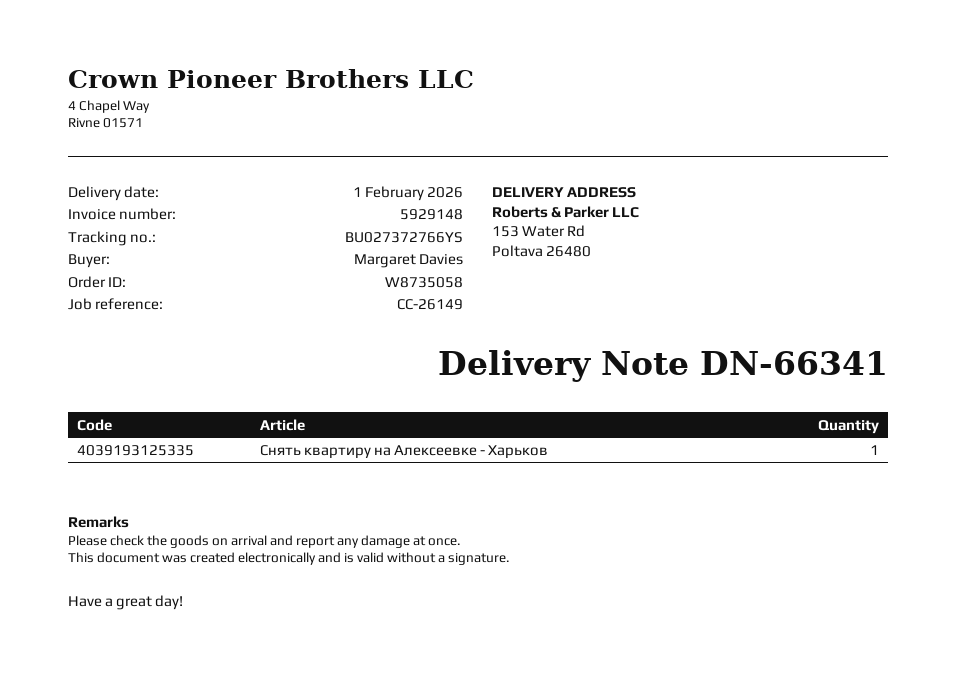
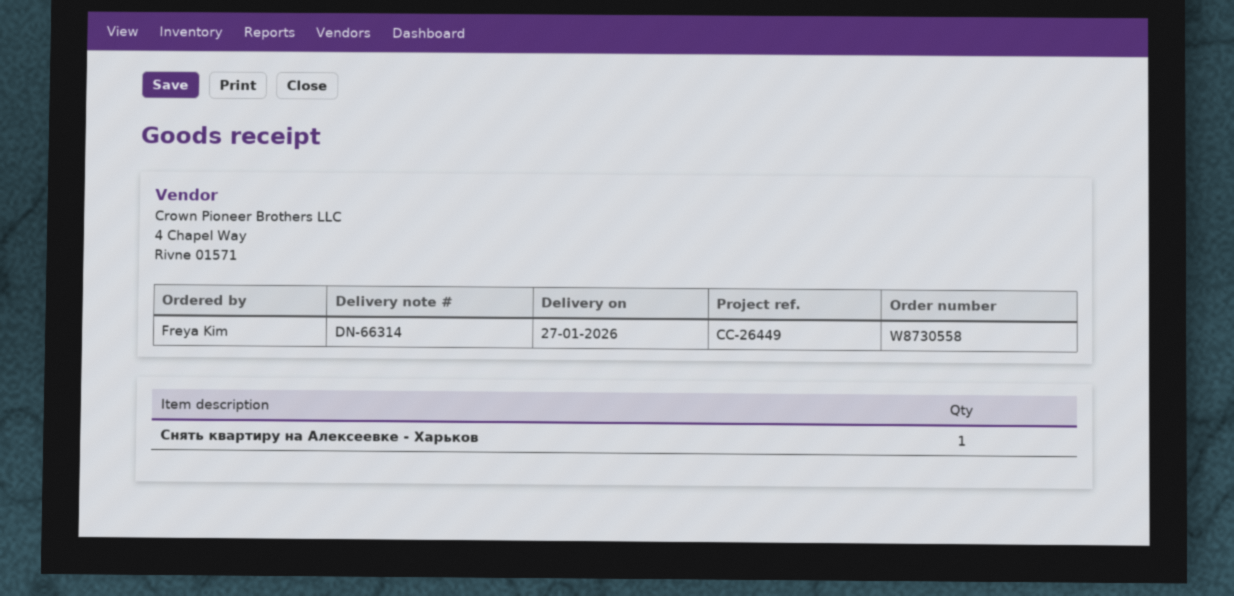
order number: W8735058 -> W8730558
delivery note number: DN-66341 -> DN-66314
delivery date: 2026-02-01 -> 2026-01-27
reference: CC-26149 -> CC-26449
ordered by: Margaret Davies -> Freya Kim

